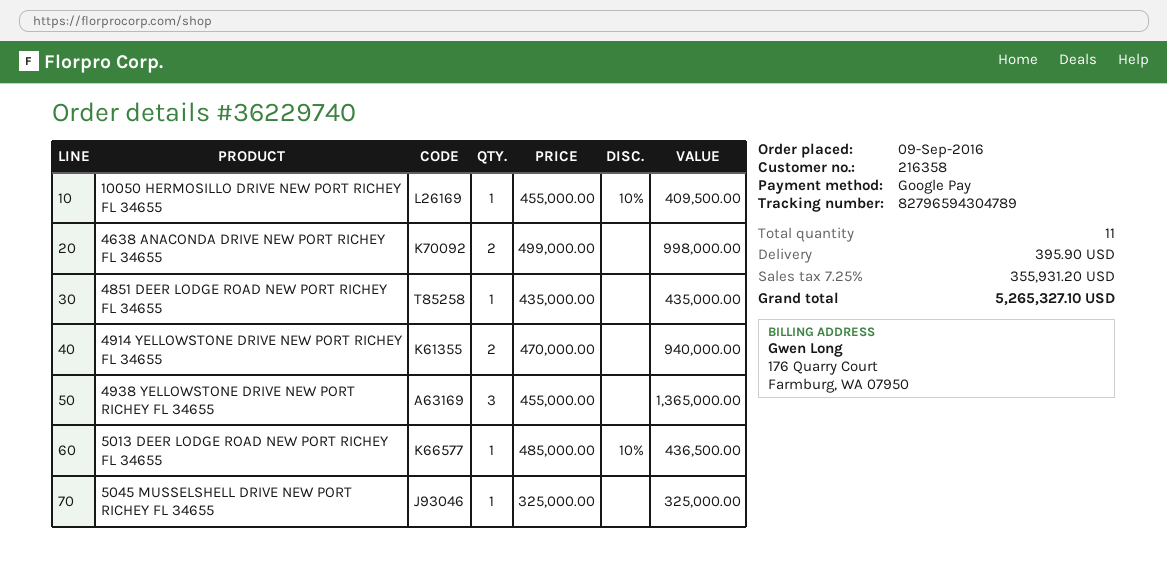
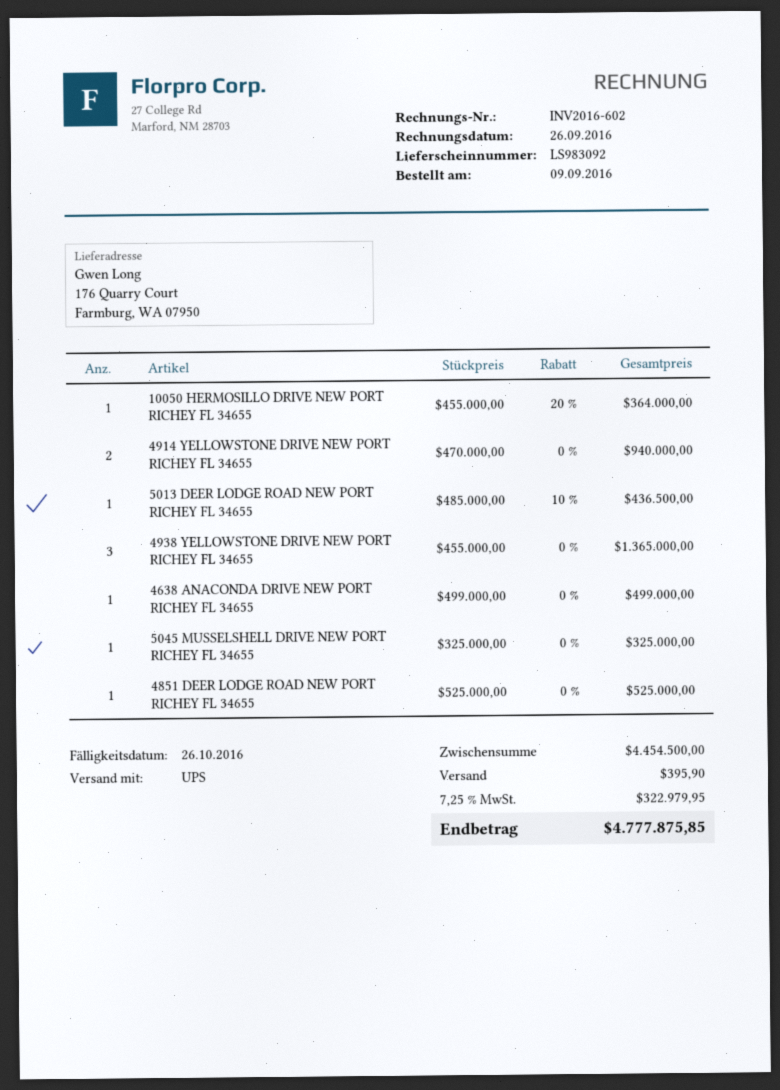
10050 HERMOSILLO DRIVE NEW PORT RICHEY FL 34655: 1 x 455000.00 - 10% = 409500.00 -> 1 x 455000.00 - 20% = 364000.00
4638 ANACONDA DRIVE NEW PORT RICHEY FL 34655: 2 x 499000.00 = 998000.00 -> 1 x 499000.00 = 499000.00
4851 DEER LODGE ROAD NEW PORT RICHEY FL 34655: 1 x 435000.00 = 435000.00 -> 1 x 525000.00 = 525000.00
tax: 7.25% = 355931.20 -> 7.25% = 322979.95
total: 5265327.10 -> 4777875.85

